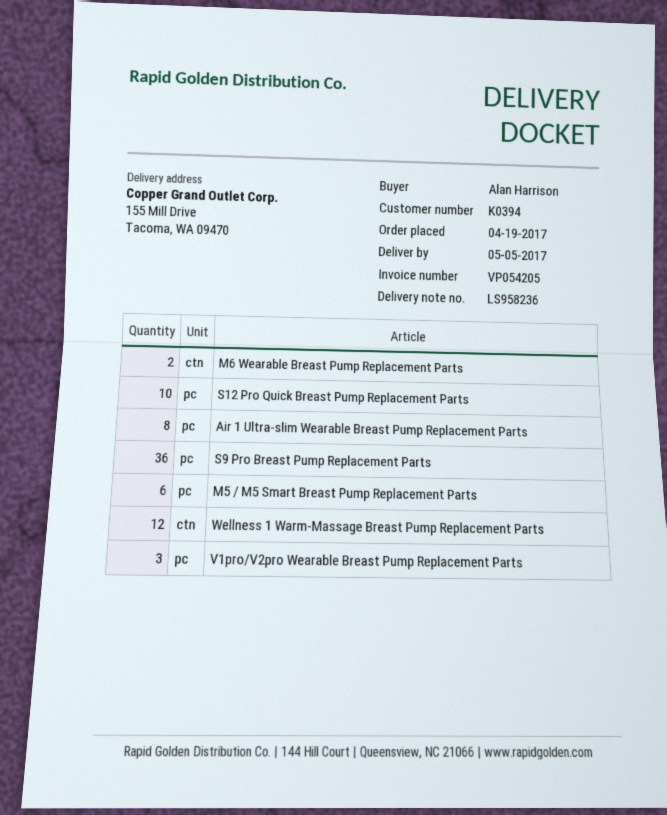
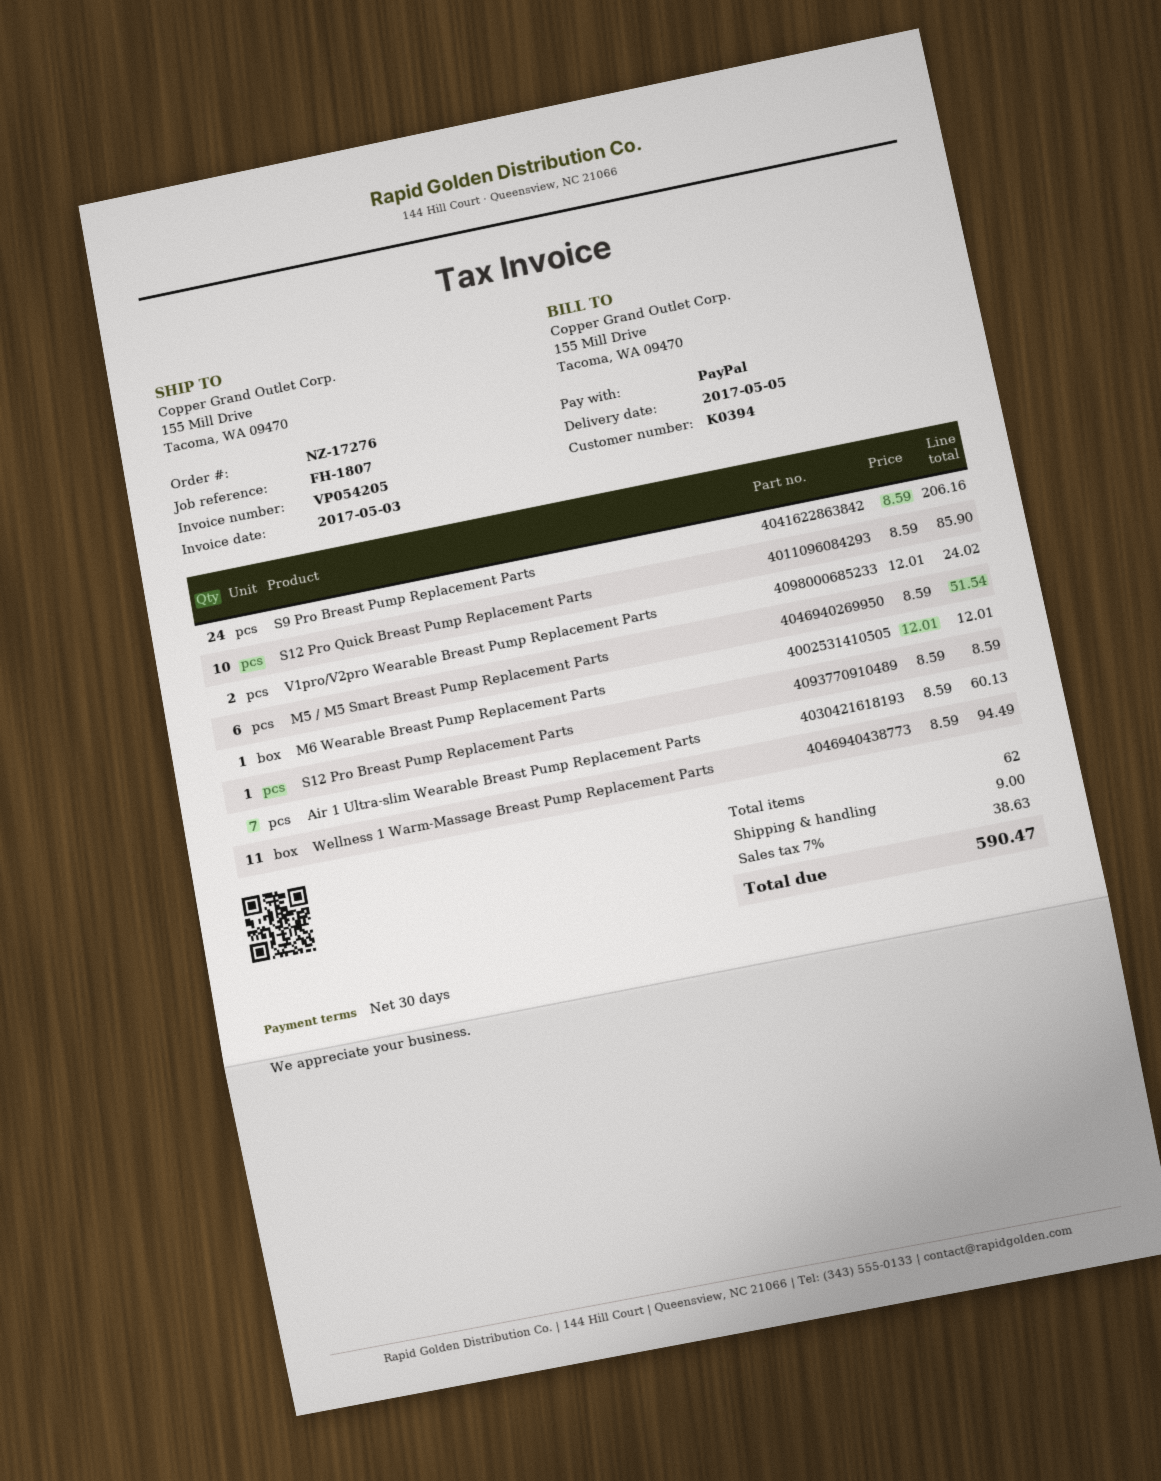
M6 Wearable Breast Pump Replacement Parts: 2 -> 1
Air 1 Ultra-slim Wearable Breast Pump Replacement Parts: 8 -> 7
S9 Pro Breast Pump Replacement Parts: 36 -> 24
Wellness 1 Warm-Massage Breast Pump Replacement Parts: 12 -> 11
V1pro/V2pro Wearable Breast Pump Replacement Parts: 3 -> 2
S12 Pro Breast Pump Replacement Parts: none -> 1

